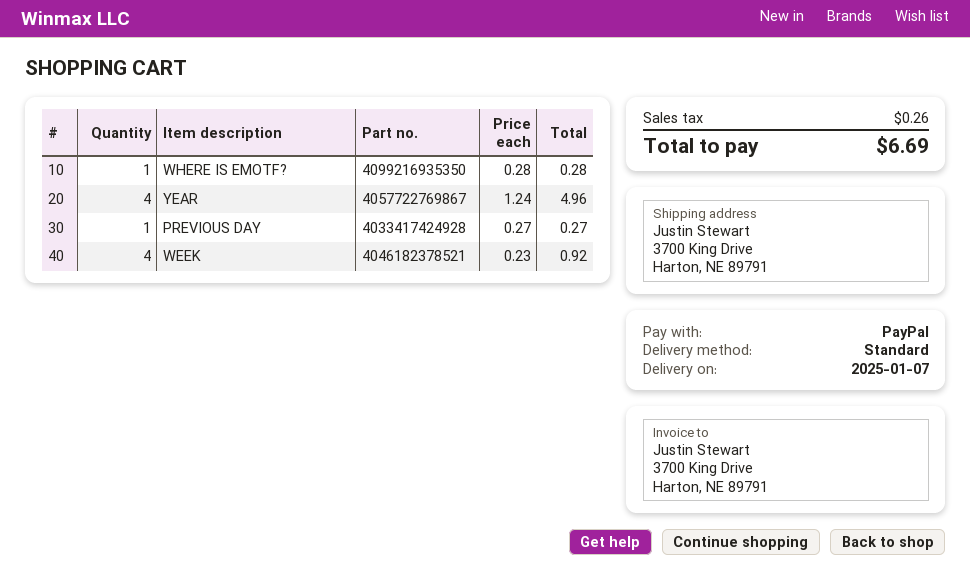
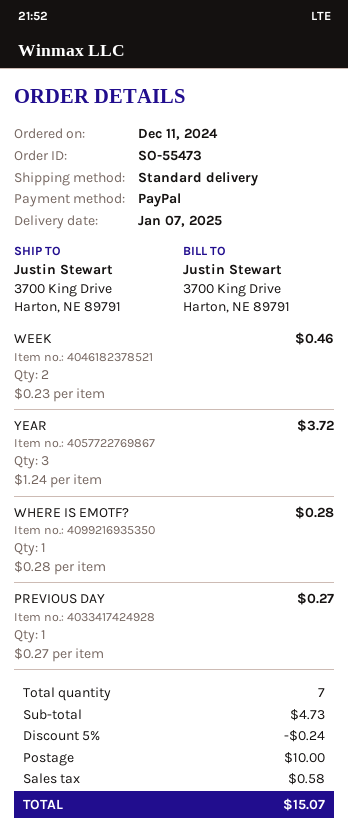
YEAR: 4 x 1.24 = 4.96 -> 3 x 1.24 = 3.72
WEEK: 4 x 0.23 = 0.92 -> 2 x 0.23 = 0.46
discount: none -> 5% = 0.24
shipping: none -> 10.00
tax: 0.26 -> 0.58
total: 6.69 -> 15.07

